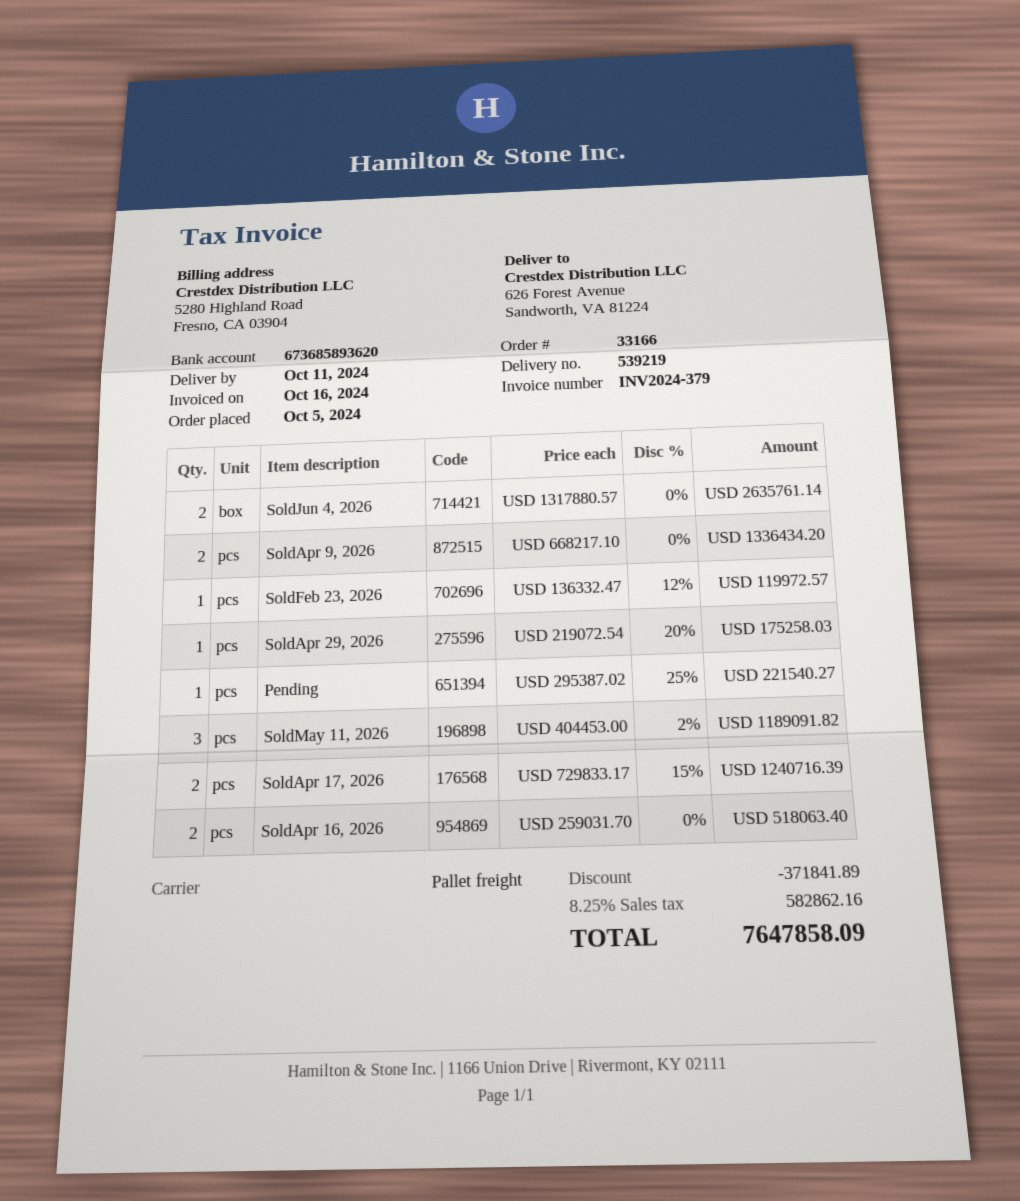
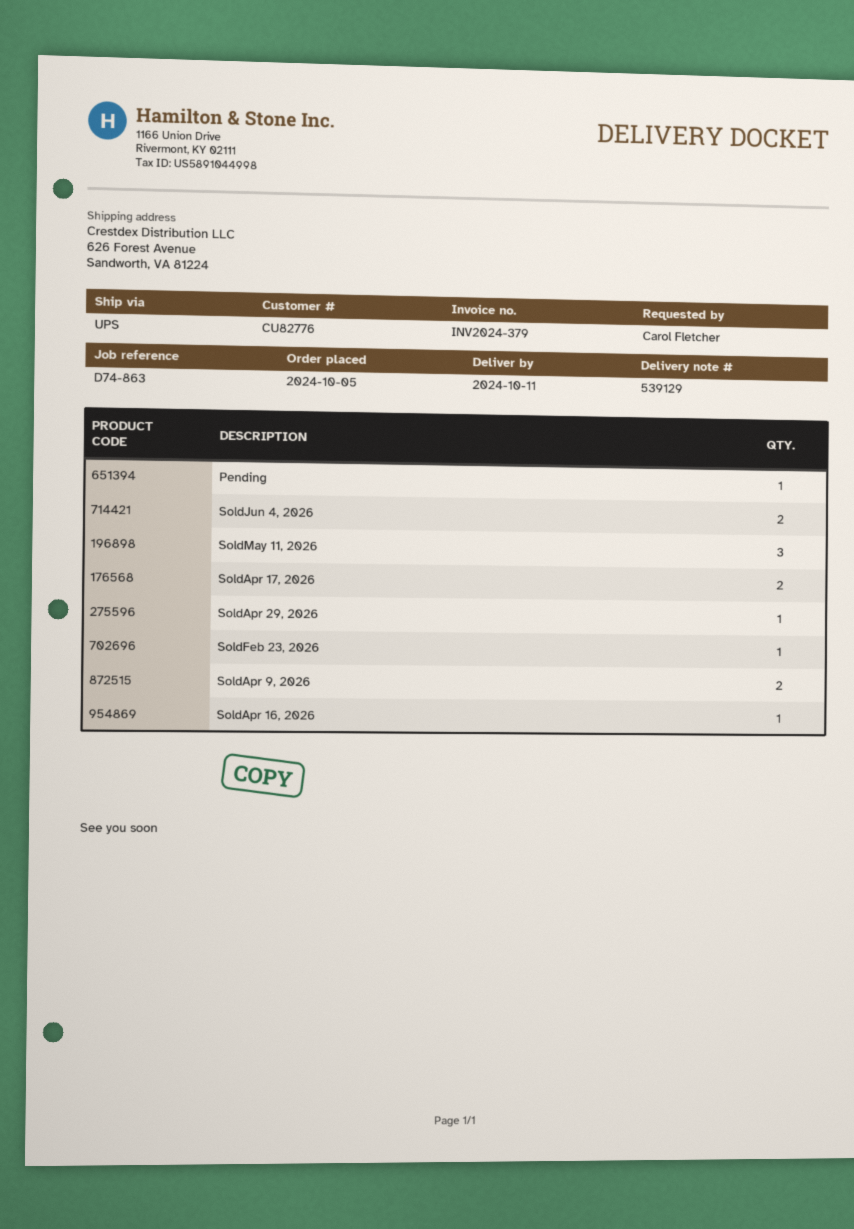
delivery note number: 539219 -> 539129
shipping method: pallet freight -> UPS
SoldApr 16, 2026: 2 -> 1

